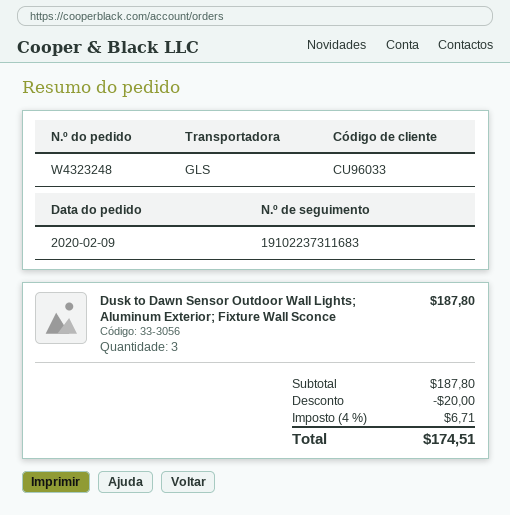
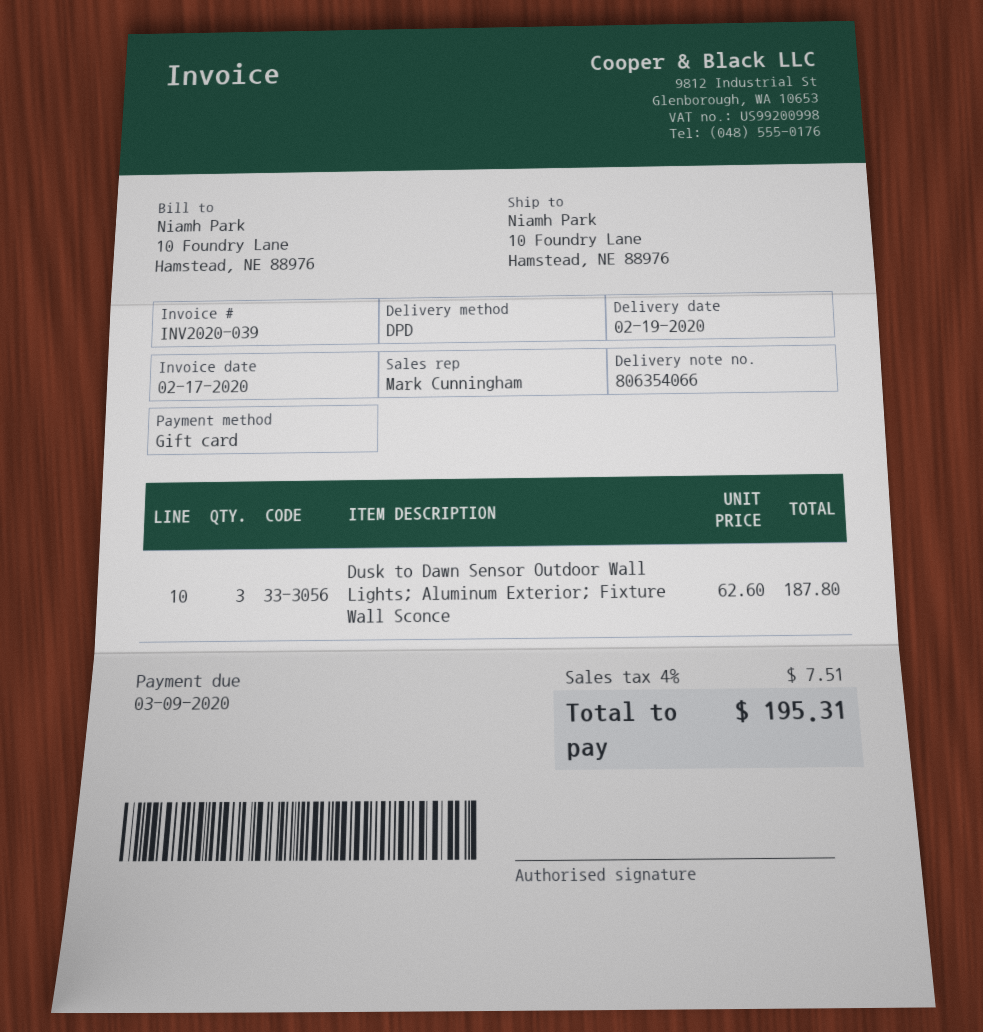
shipping method: GLS -> DPD
discount: 20.00 -> none
tax: 4% = 6.71 -> 4% = 7.51
total: 174.51 -> 195.31

